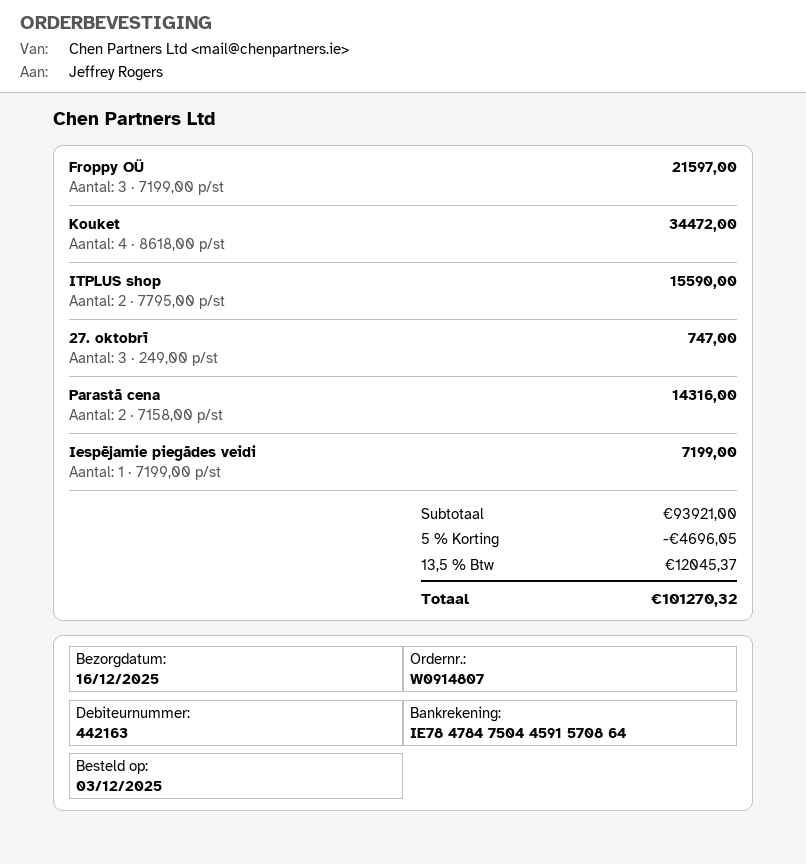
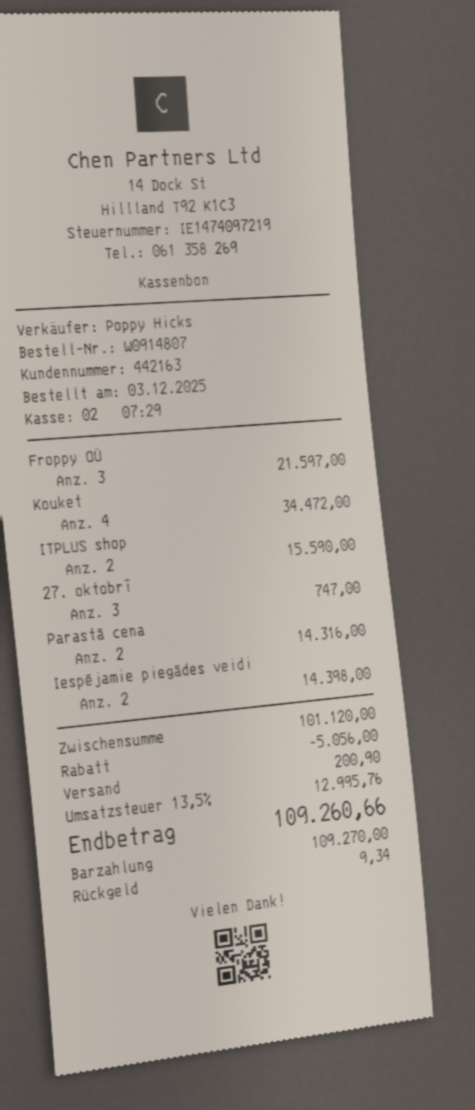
Iespējamie piegādes veidi: 1 for 7199.00 -> 2 for 14398.00
subtotal: 93921.00 -> 101120.00
discount: 4696.05 -> 5056.00
shipping: none -> 200.90
tax: 13.5% = 12045.37 -> 13.5% = 12995.76
total: 101270.32 -> 109260.66

